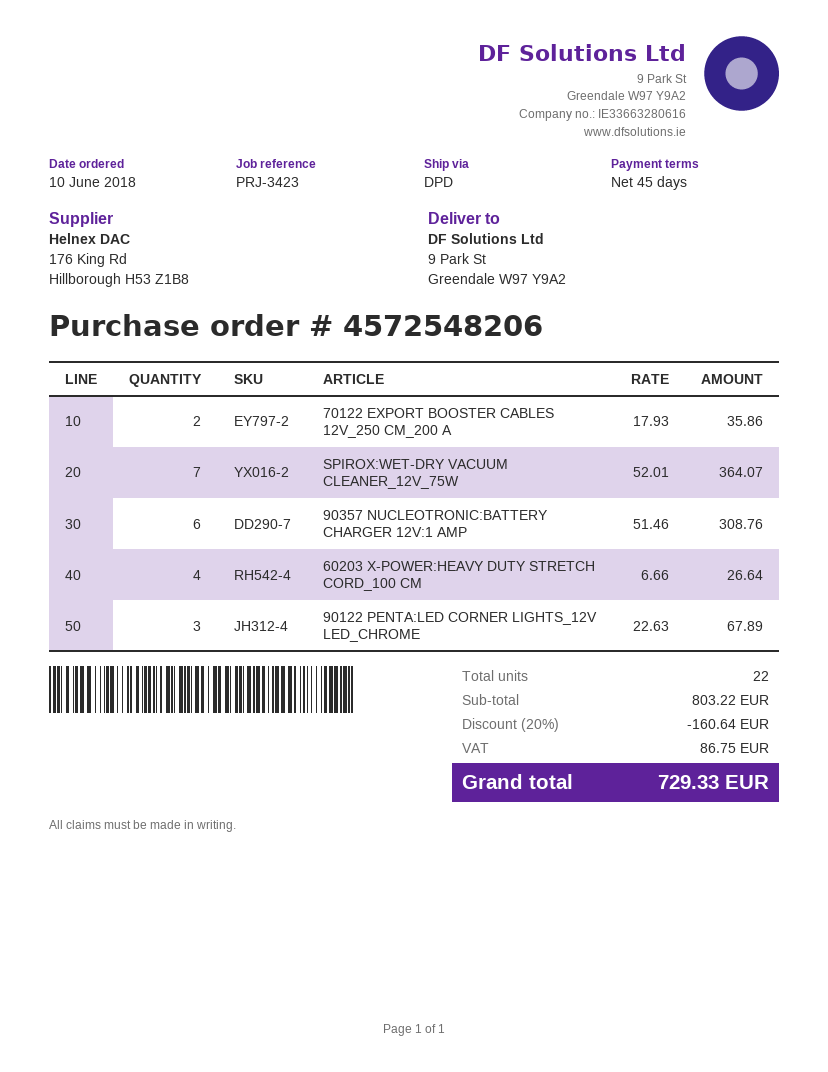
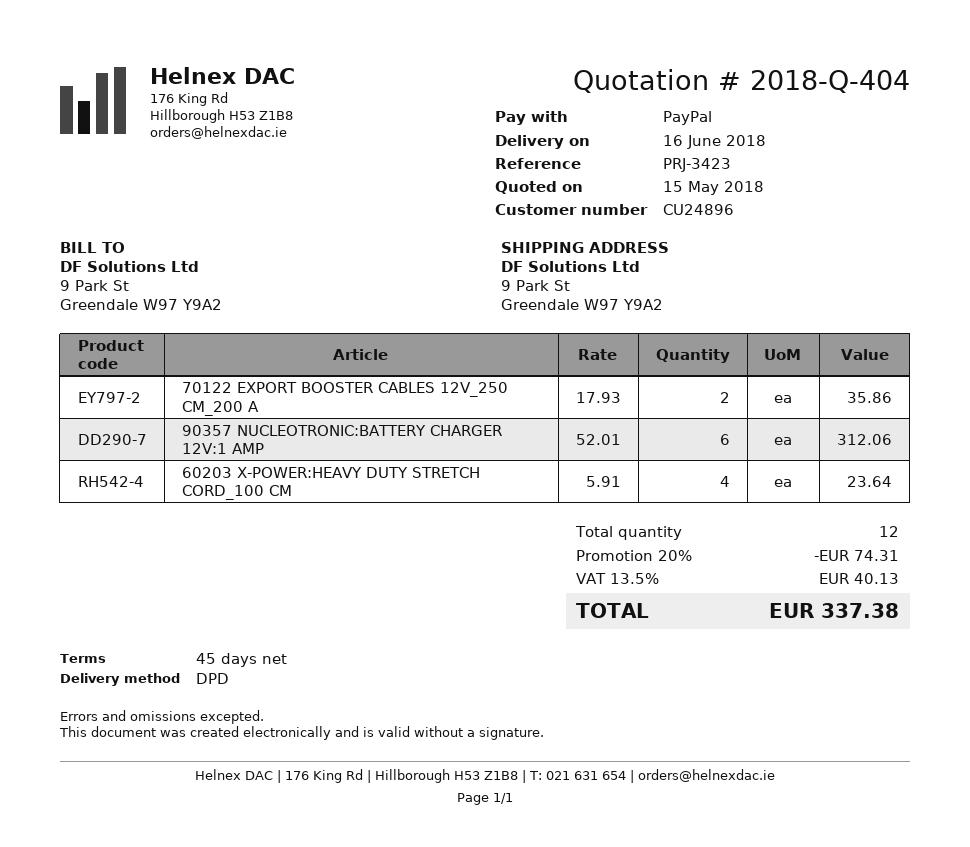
SPIROX:WET-DRY VACUUM CLEANER_12V_75W: 7 x 52.01 = 364.07 -> none
90357 NUCLEOTRONIC:BATTERY CHARGER 12V:1 AMP: 6 x 51.46 = 308.76 -> 6 x 52.01 = 312.06
60203 X-POWER:HEAVY DUTY STRETCH CORD_100 CM: 4 x 6.66 = 26.64 -> 4 x 5.91 = 23.64
90122 PENTA:LED CORNER LIGHTS_12V LED_CHROME: 3 x 22.63 = 67.89 -> none
total quantity: 22 -> 12
discount: 20% = 160.64 -> 20% = 74.31
tax: 86.75 -> 40.13
total: 729.33 -> 337.38

